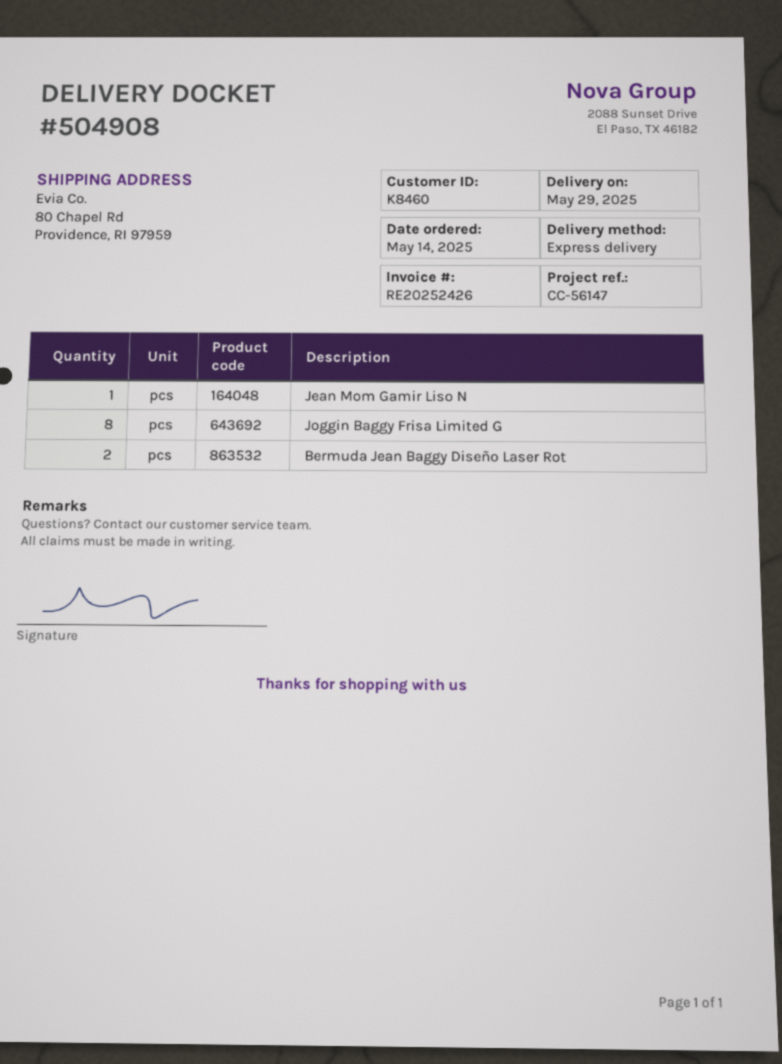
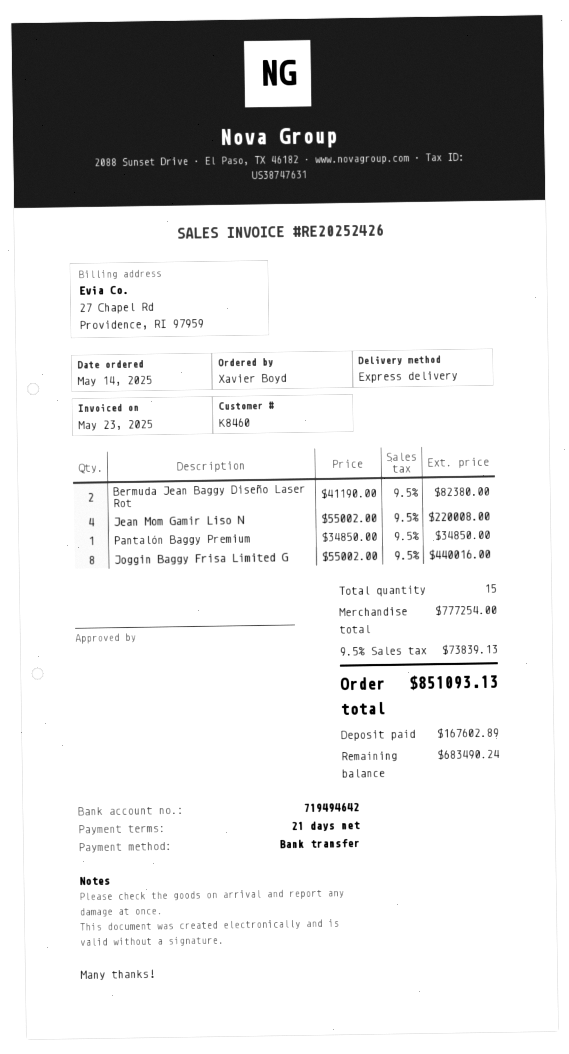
Jean Mom Gamir Liso N: 1 -> 4
Pantalón Baggy Premium: none -> 1

